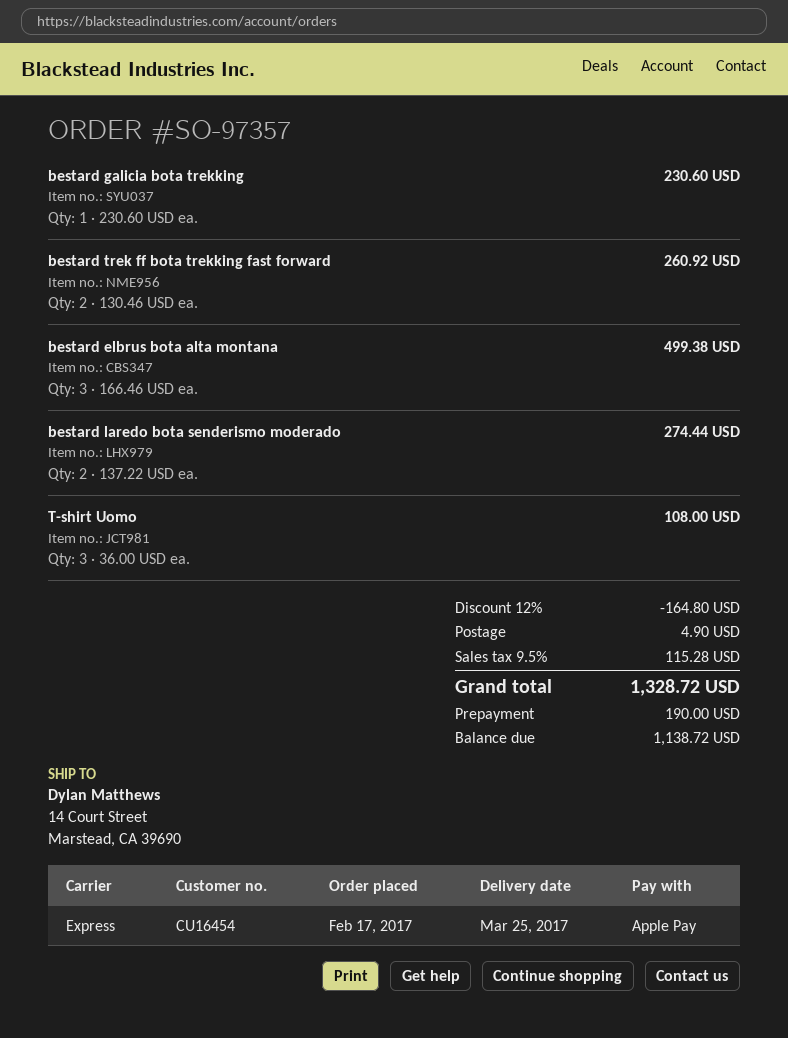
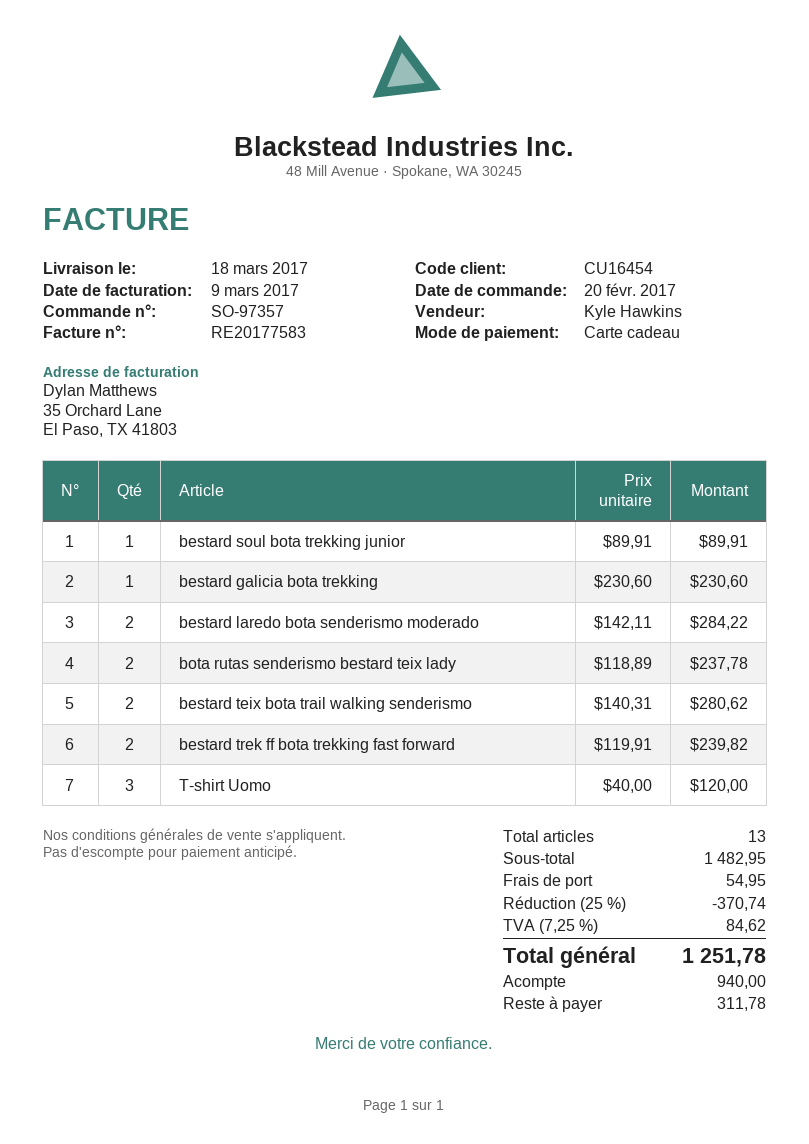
order date: 2017-02-17 -> 2017-02-20
delivery date: 2017-03-25 -> 2017-03-18
payment method: Apple Pay -> gift card
bestard trek ff bota trekking fast forward: 2 x 130.46 = 260.92 -> 2 x 119.91 = 239.82
bestard elbrus bota alta montana: 3 x 166.46 = 499.38 -> none
bestard laredo bota senderismo moderado: 2 x 137.22 = 274.44 -> 2 x 142.11 = 284.22
T-shirt Uomo: 3 x 36.00 = 108.00 -> 3 x 40.00 = 120.00
bestard soul bota trekking junior: none -> 1 x 89.91 = 89.91
bota rutas senderismo bestard teix lady: none -> 2 x 118.89 = 237.78
bestard teix bota trail walking senderismo: none -> 2 x 140.31 = 280.62
discount: 12% = 164.80 -> 25% = 370.74
shipping: 4.90 -> 54.95
tax: 9.5% = 115.28 -> 7.25% = 84.62
total: 1328.72 -> 1251.78
deposit: 190.00 -> 940.00
balance: 1138.72 -> 311.78

